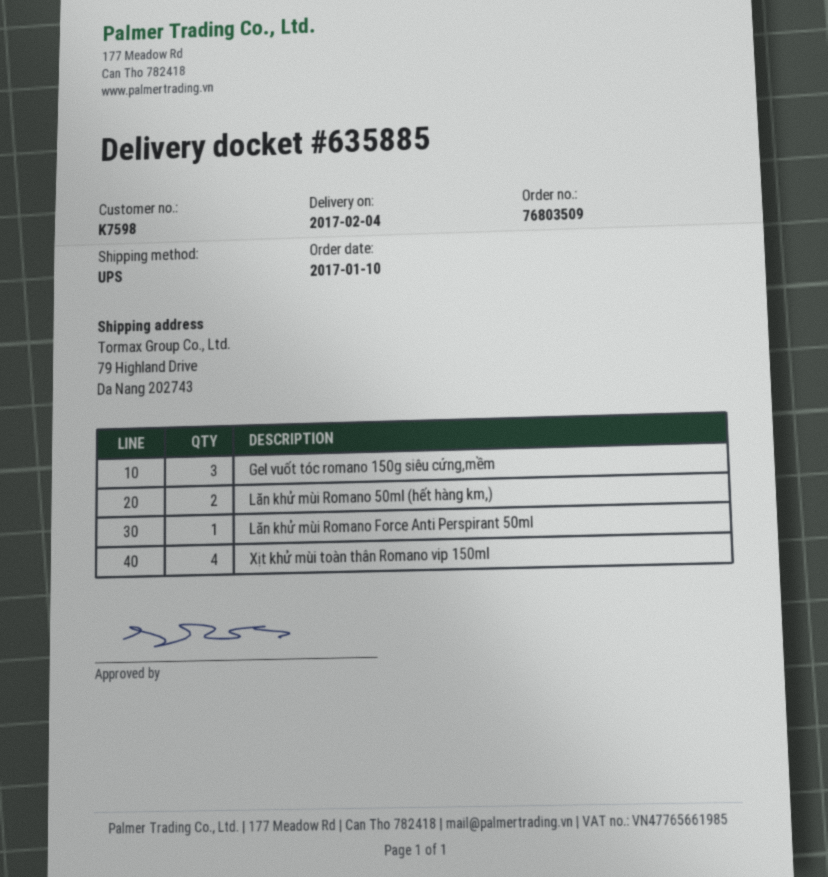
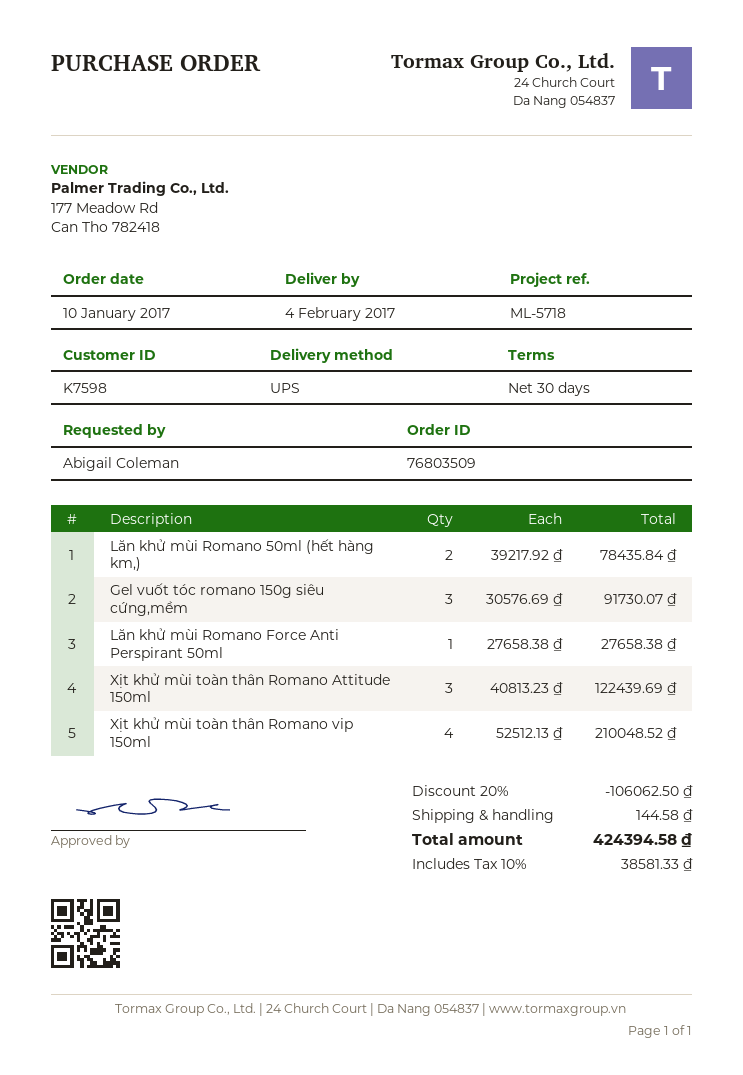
Xịt khử mùi toàn thân Romano Attitude 150ml: none -> 3

